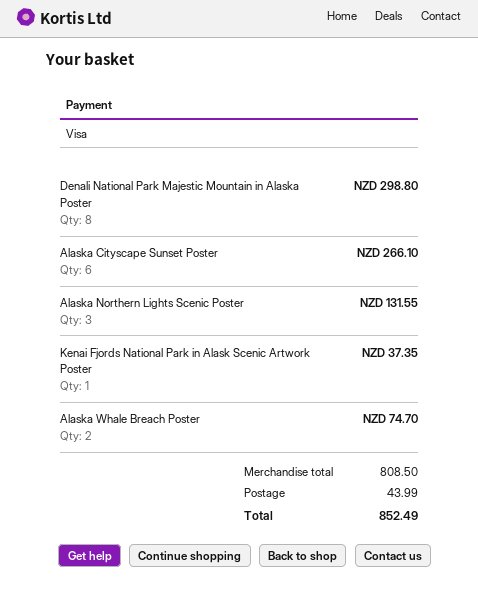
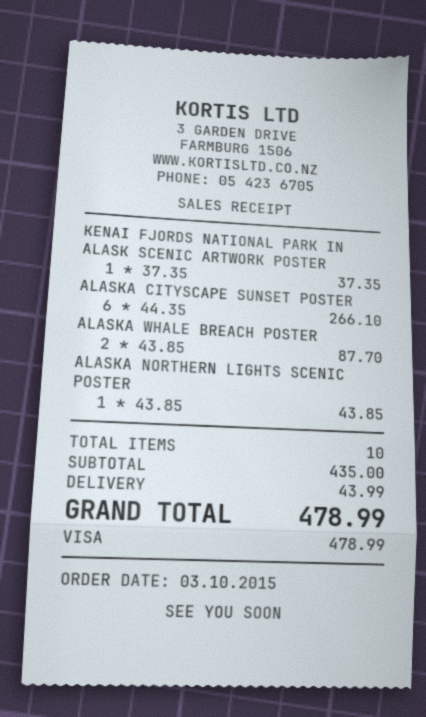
Denali National Park Majestic Mountain in Alaska Poster: 8 for 298.80 -> none
Alaska Northern Lights Scenic Poster: 3 for 131.55 -> 1 for 43.85
Alaska Whale Breach Poster: 2 for 74.70 -> 2 for 87.70
subtotal: 808.50 -> 435.00
total: 852.49 -> 478.99

